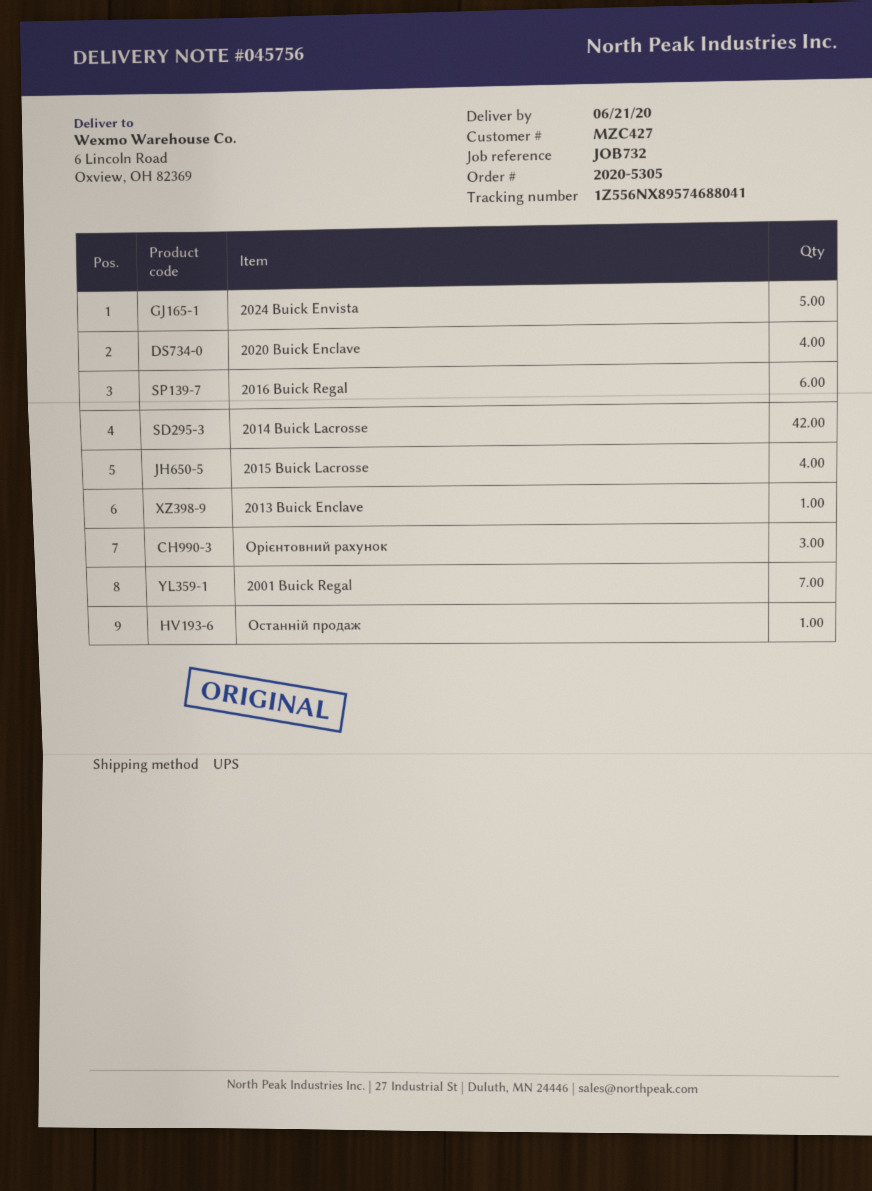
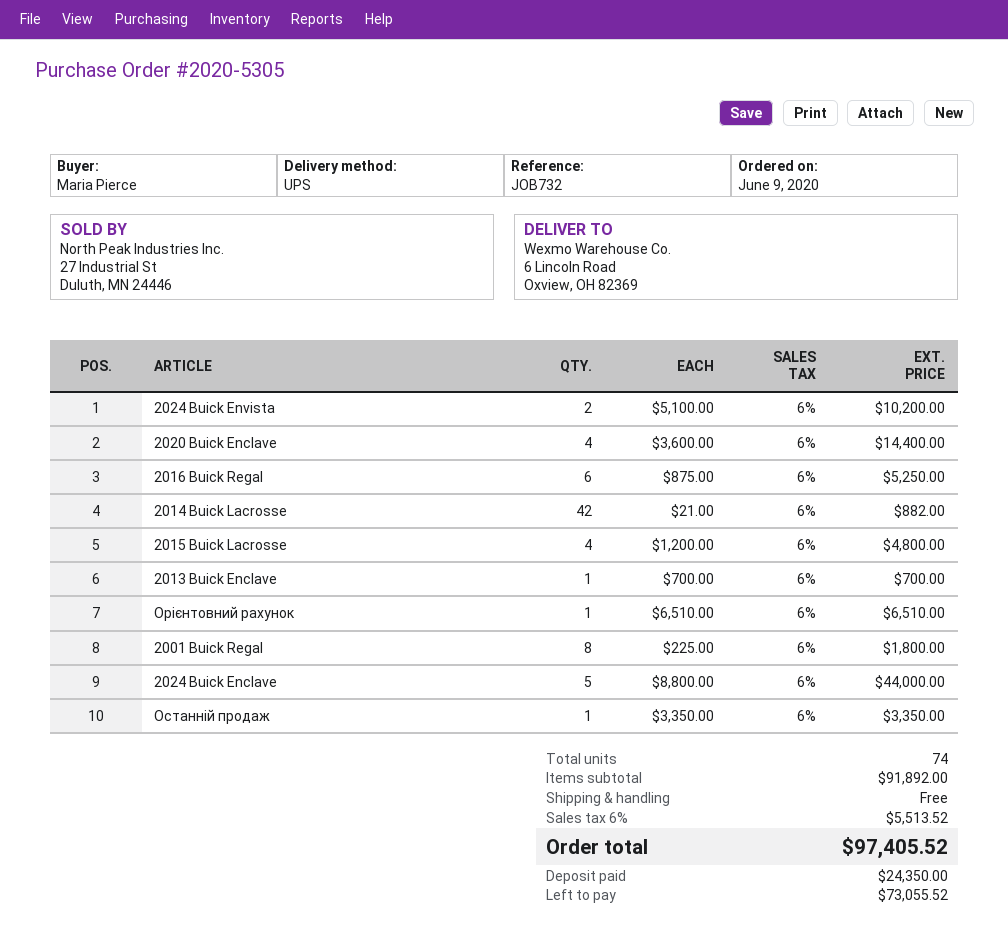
2024 Buick Envista: 5 -> 2
Орієнтовний рахунок: 3 -> 1
2001 Buick Regal: 7 -> 8
2024 Buick Enclave: none -> 5

